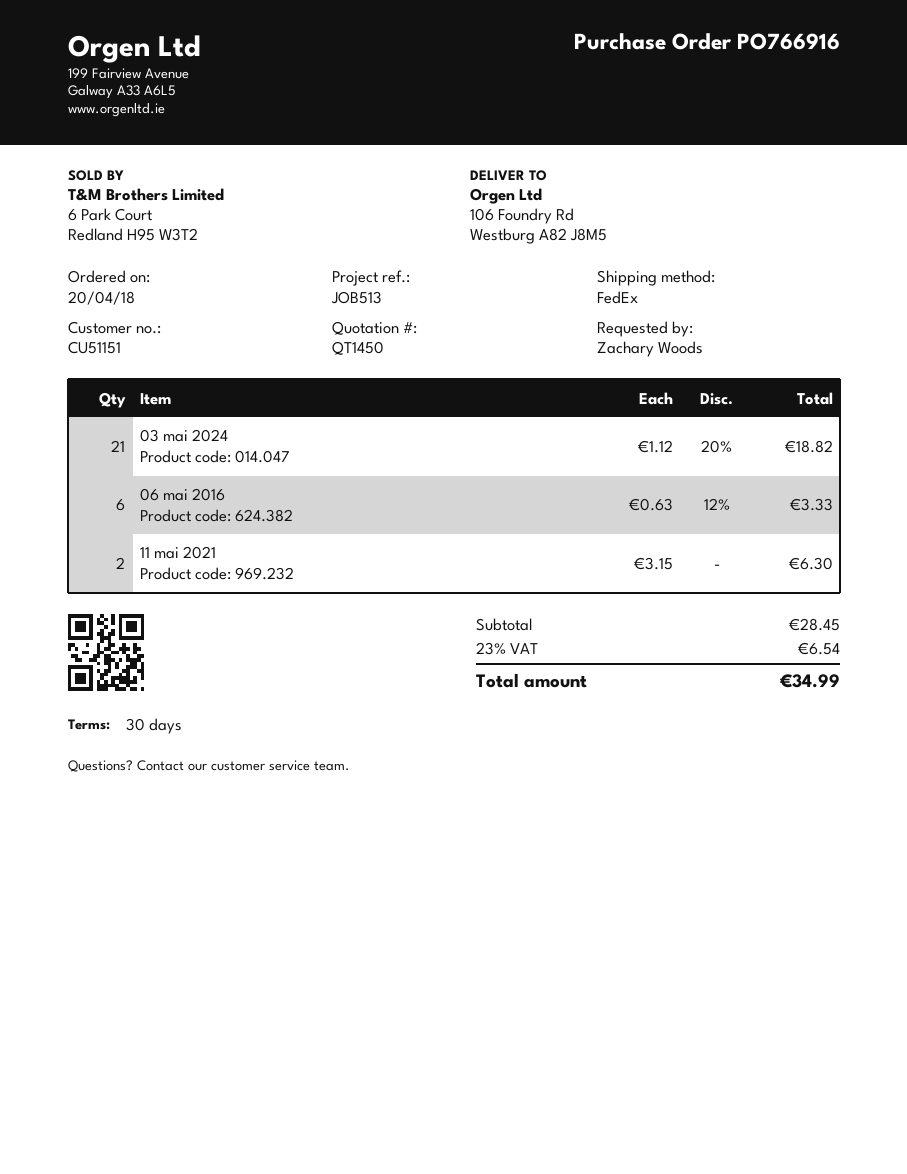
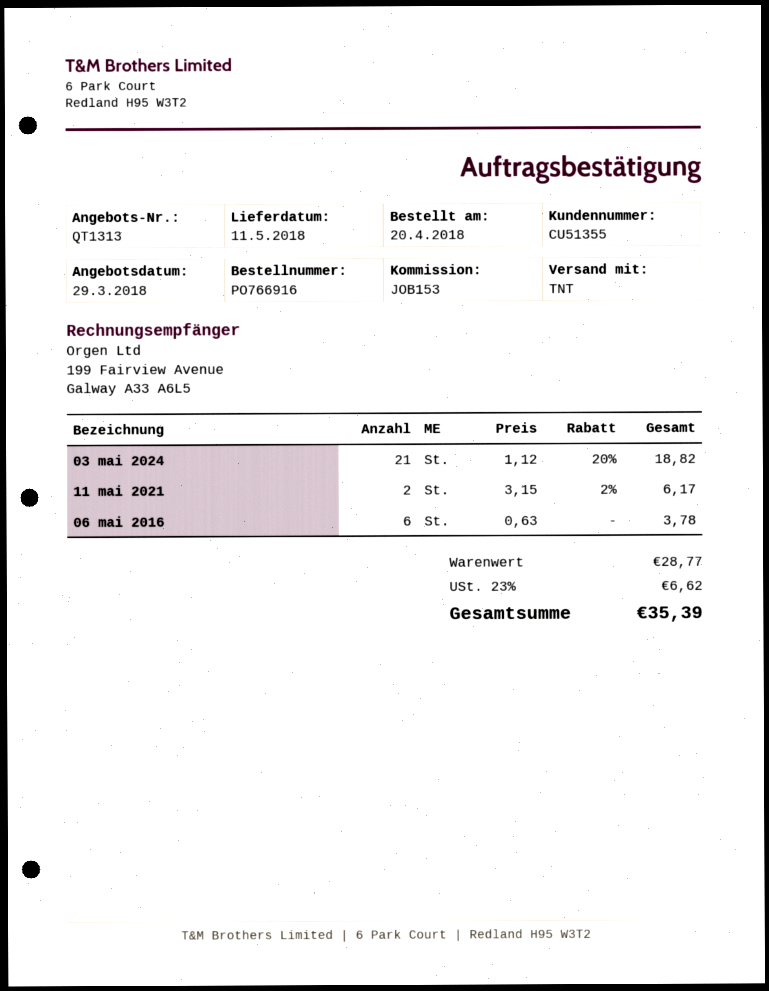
quote number: QT1450 -> QT1313
customer number: CU51151 -> CU51355
reference: JOB513 -> JOB153
shipping method: FedEx -> TNT
06 mai 2016: 6 x 0.63 - 12% = 3.33 -> 6 x 0.63 = 3.78
11 mai 2021: 2 x 3.15 = 6.30 -> 2 x 3.15 - 2% = 6.17
subtotal: 28.45 -> 28.77
tax: 23% = 6.54 -> 23% = 6.62
total: 34.99 -> 35.39

